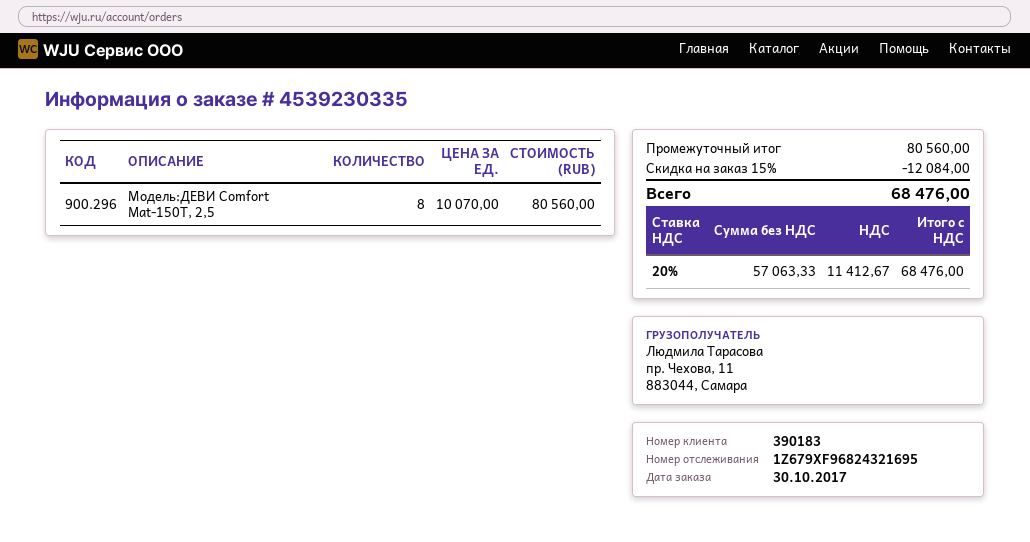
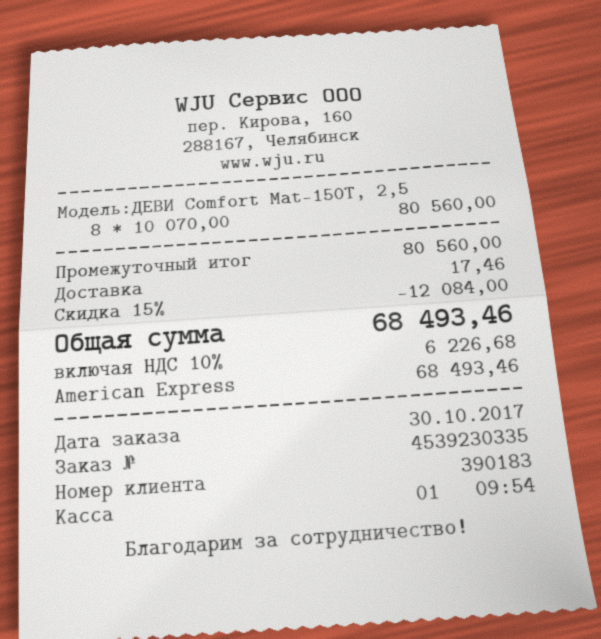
shipping: none -> 17.46
tax: 20% = 11412.67 -> 10% = 6226.68
total: 68476.00 -> 68493.46

